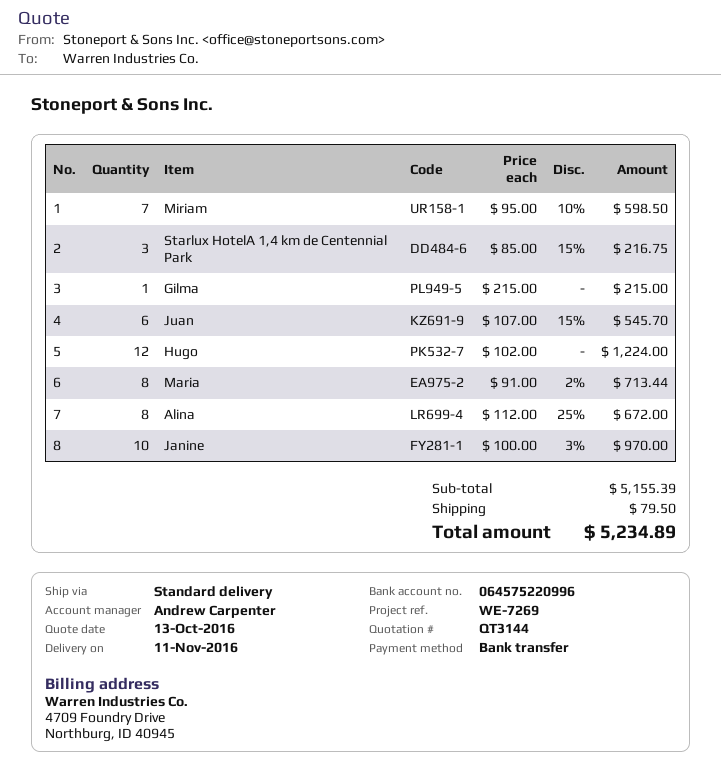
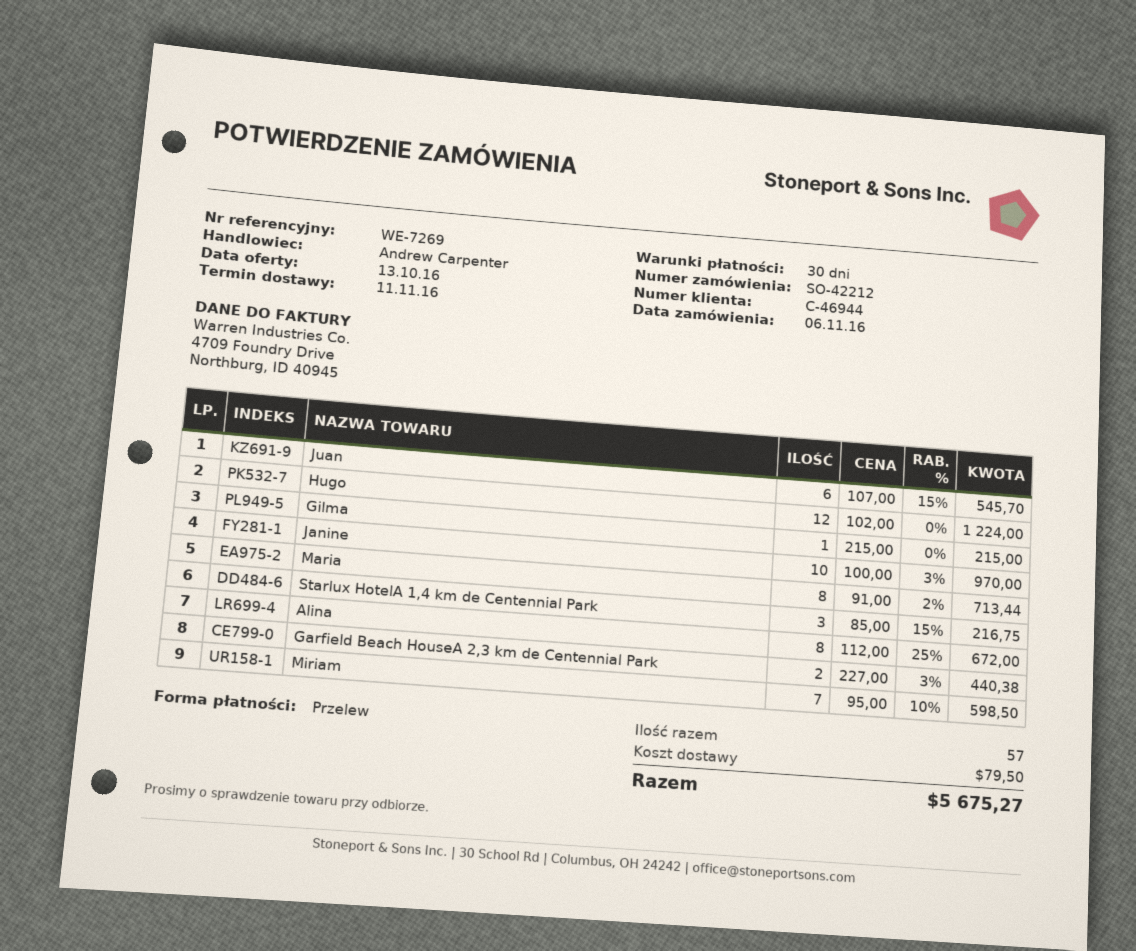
Garfield Beach HouseA 2,3 km de Centennial Park: none -> 2 x 227.00 - 3% = 440.38
total: 5234.89 -> 5675.27

